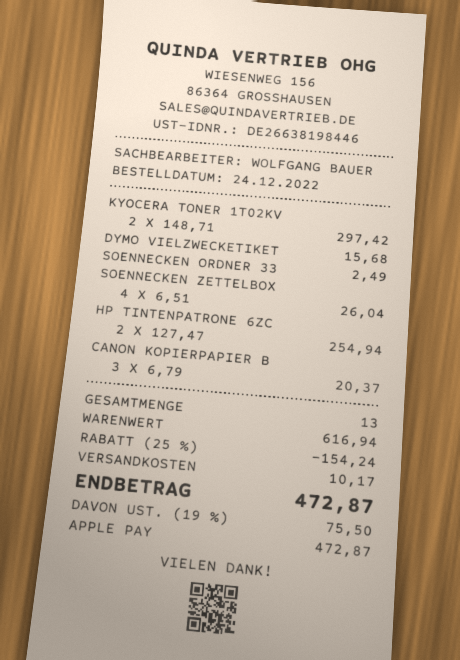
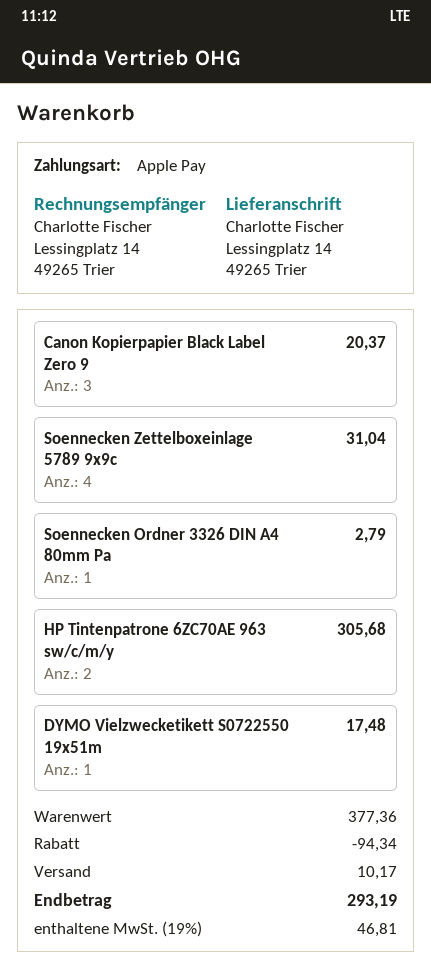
KYOCERA TONER 1T02KV: 2 for 297.42 -> none
DYMO VIELZWECKETIKET: 1 for 15.68 -> 1 for 17.48
SOENNECKEN ORDNER 33: 1 for 2.49 -> 1 for 2.79
SOENNECKEN ZETTELBOX: 4 for 26.04 -> 4 for 31.04
HP TINTENPATRONE 6ZC: 2 for 254.94 -> 2 for 305.68
subtotal: 616.94 -> 377.36
discount: 154.24 -> 94.34
tax: 19% = 75.50 -> 19% = 46.81
total: 472.87 -> 293.19

